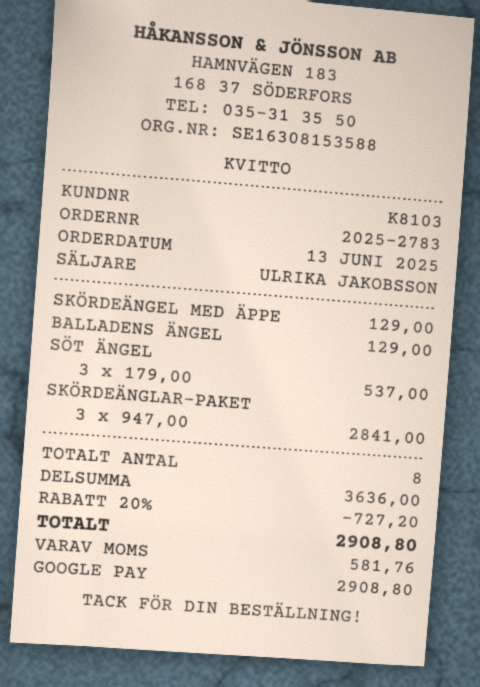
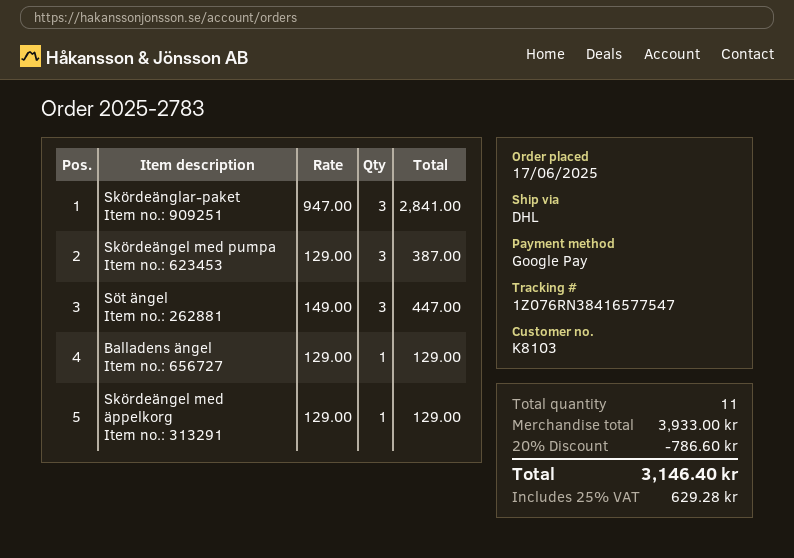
order date: 2025-06-13 -> 2025-06-17
SÖT ÄNGEL: 3 x 179.00 = 537.00 -> 3 x 149.00 = 447.00
Skördeängel med pumpa: none -> 3 x 129.00 = 387.00
total quantity: 8 -> 11
subtotal: 3636.00 -> 3933.00
discount: 20% = 727.20 -> 20% = 786.60
tax: 581.76 -> 629.28
total: 2908.80 -> 3146.40

